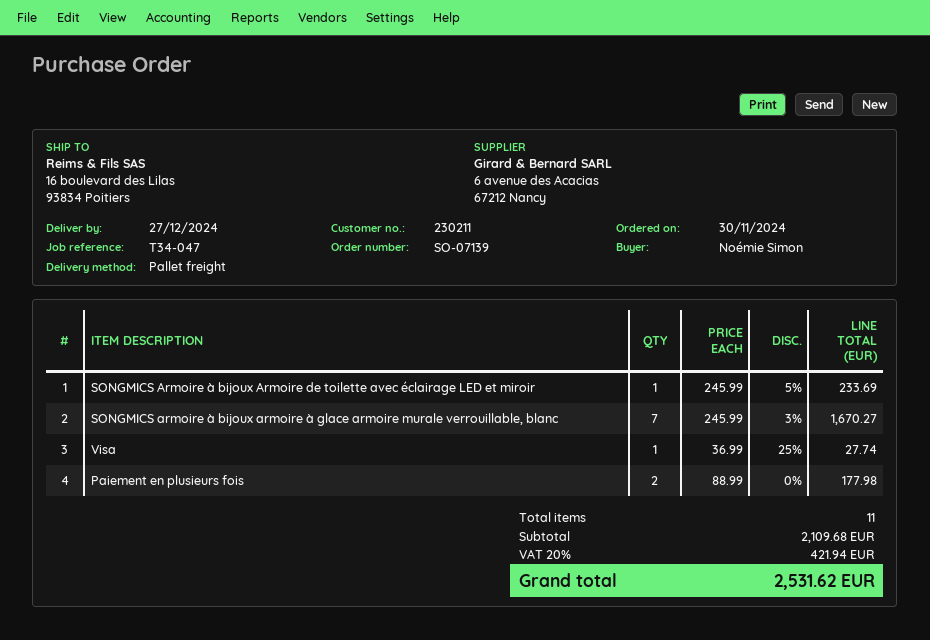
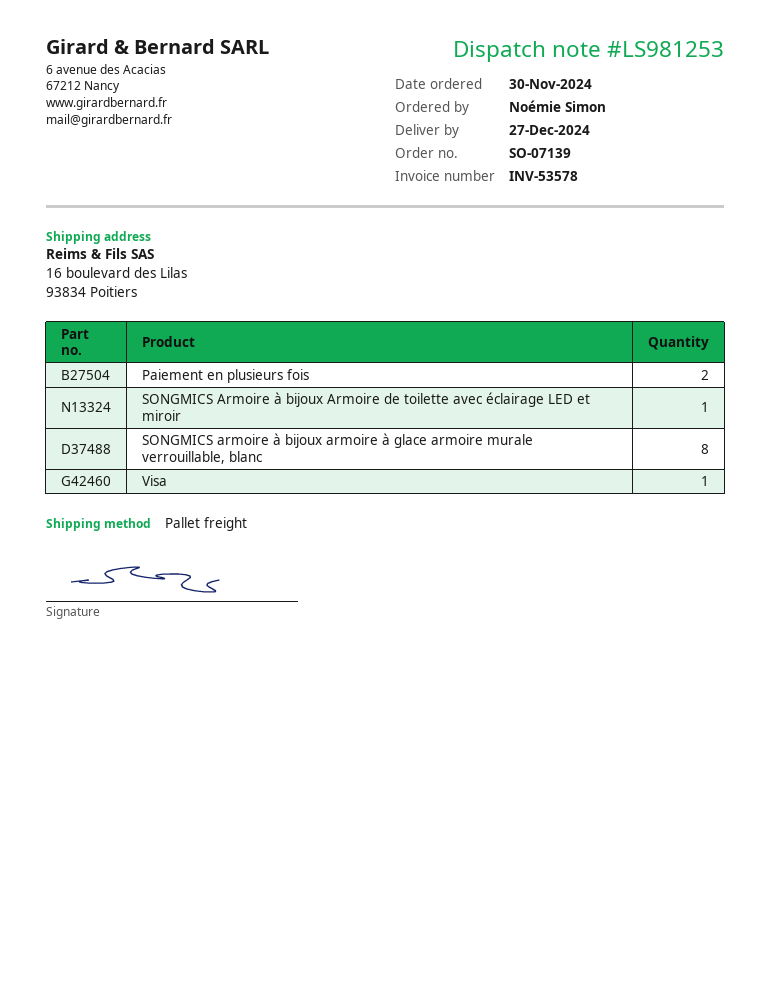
SONGMICS armoire à bijoux armoire à glace armoire murale verrouillable, blanc: 7 -> 8

